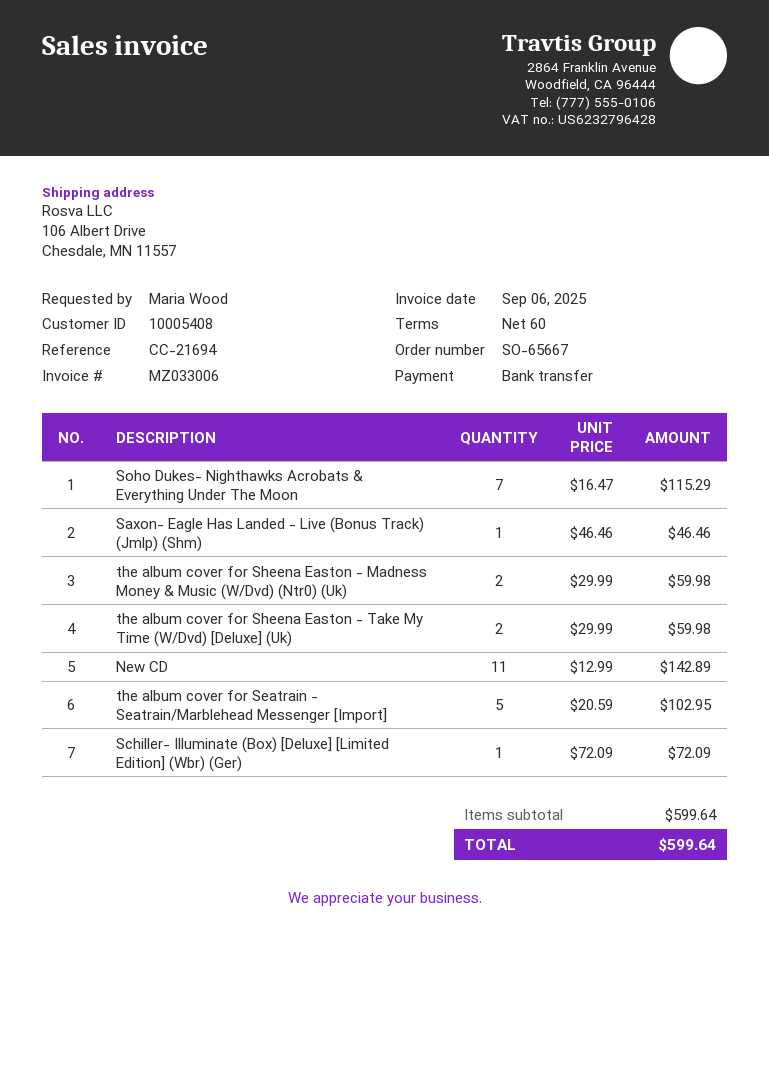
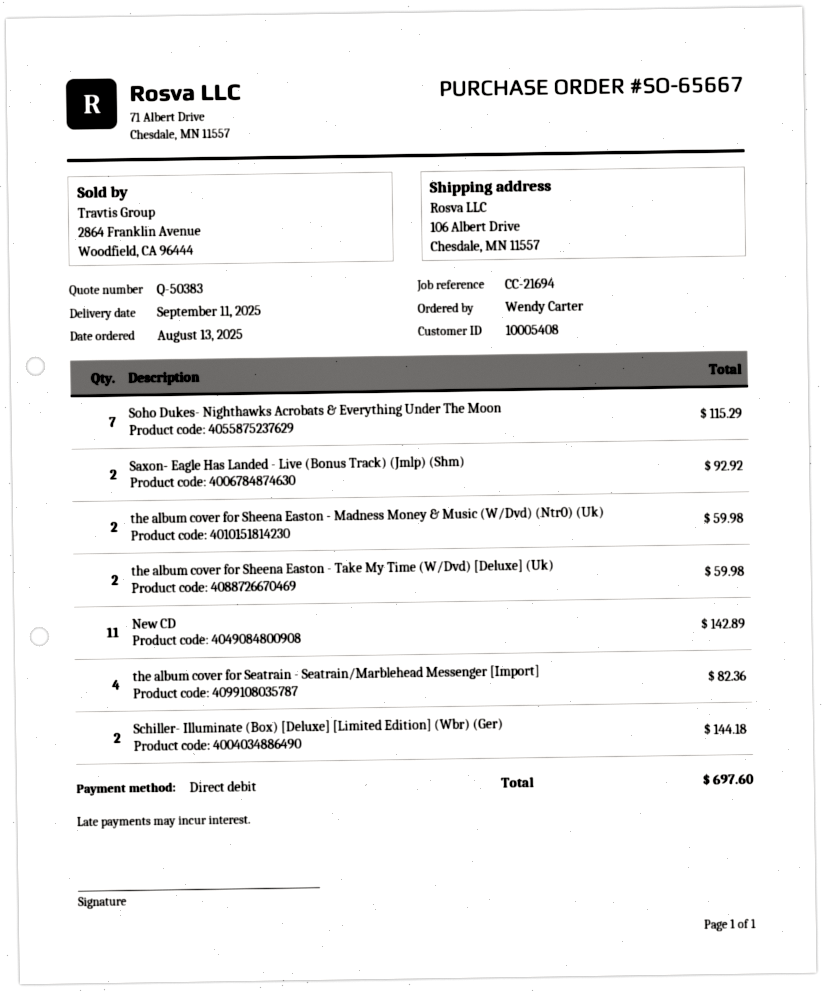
ordered by: Maria Wood -> Wendy Carter
payment method: bank transfer -> direct debit
Saxon- Eagle Has Landed - Live (Bonus Track) (Jmlp) (Shm): 1 for 46.46 -> 2 for 92.92
the album cover for Seatrain - Seatrain/Marblehead Messenger [Import]: 5 for 102.95 -> 4 for 82.36
Schiller- Illuminate (Box) [Deluxe] [Limited Edition] (Wbr) (Ger): 1 for 72.09 -> 2 for 144.18
total: 599.64 -> 697.60

